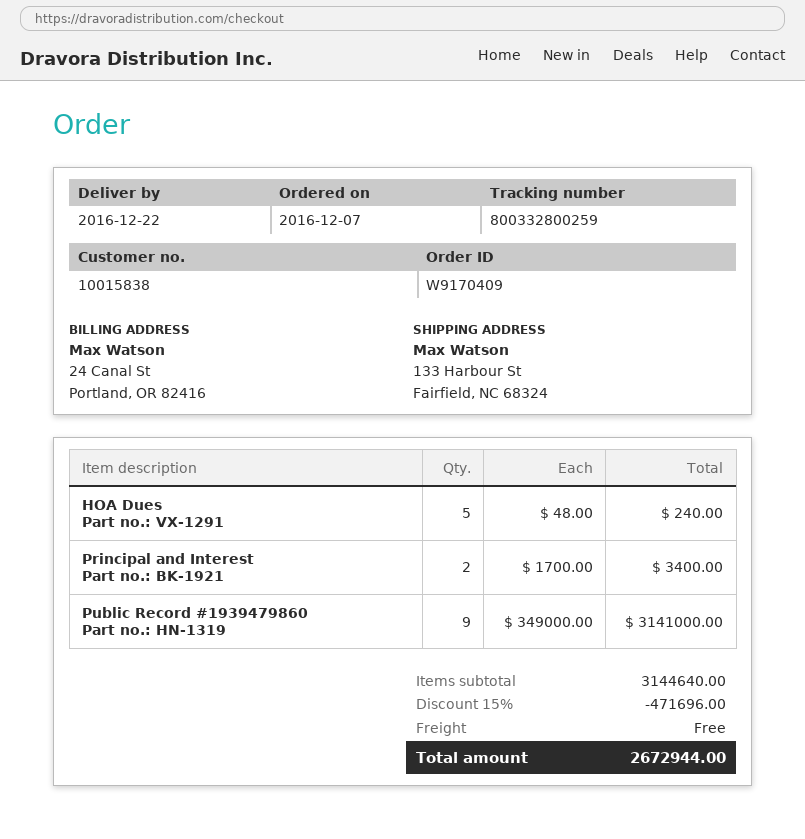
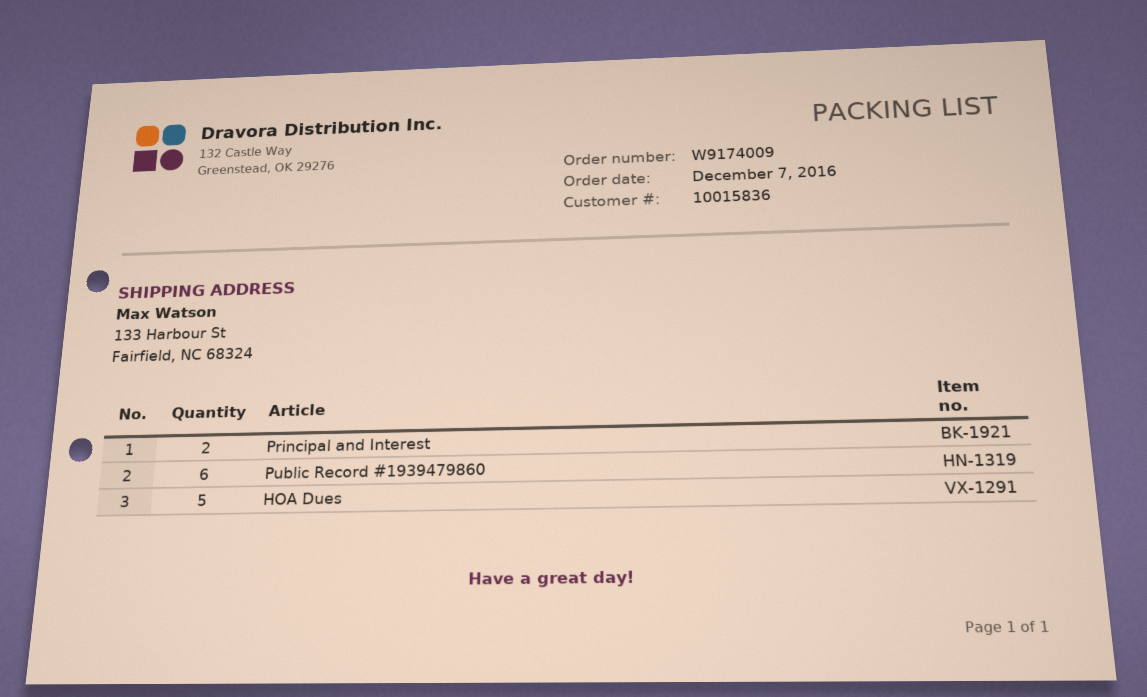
order number: W9170409 -> W9174009
customer number: 10015838 -> 10015836
Public Record #1939479860: 9 -> 6

